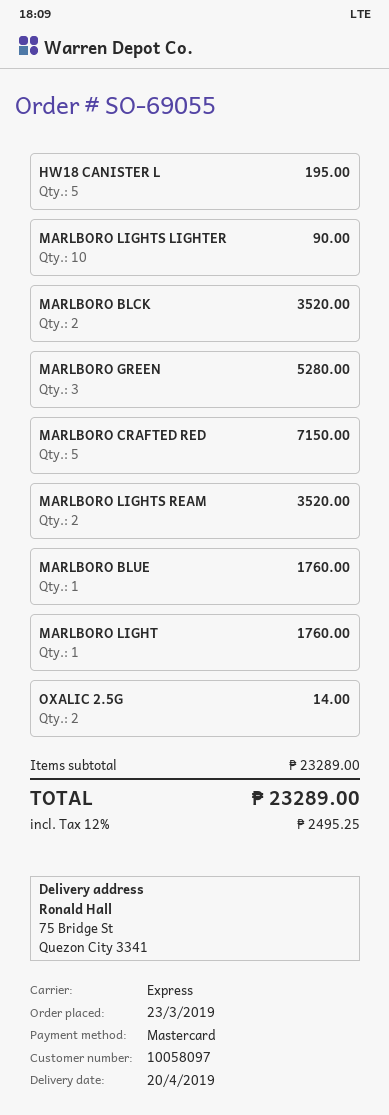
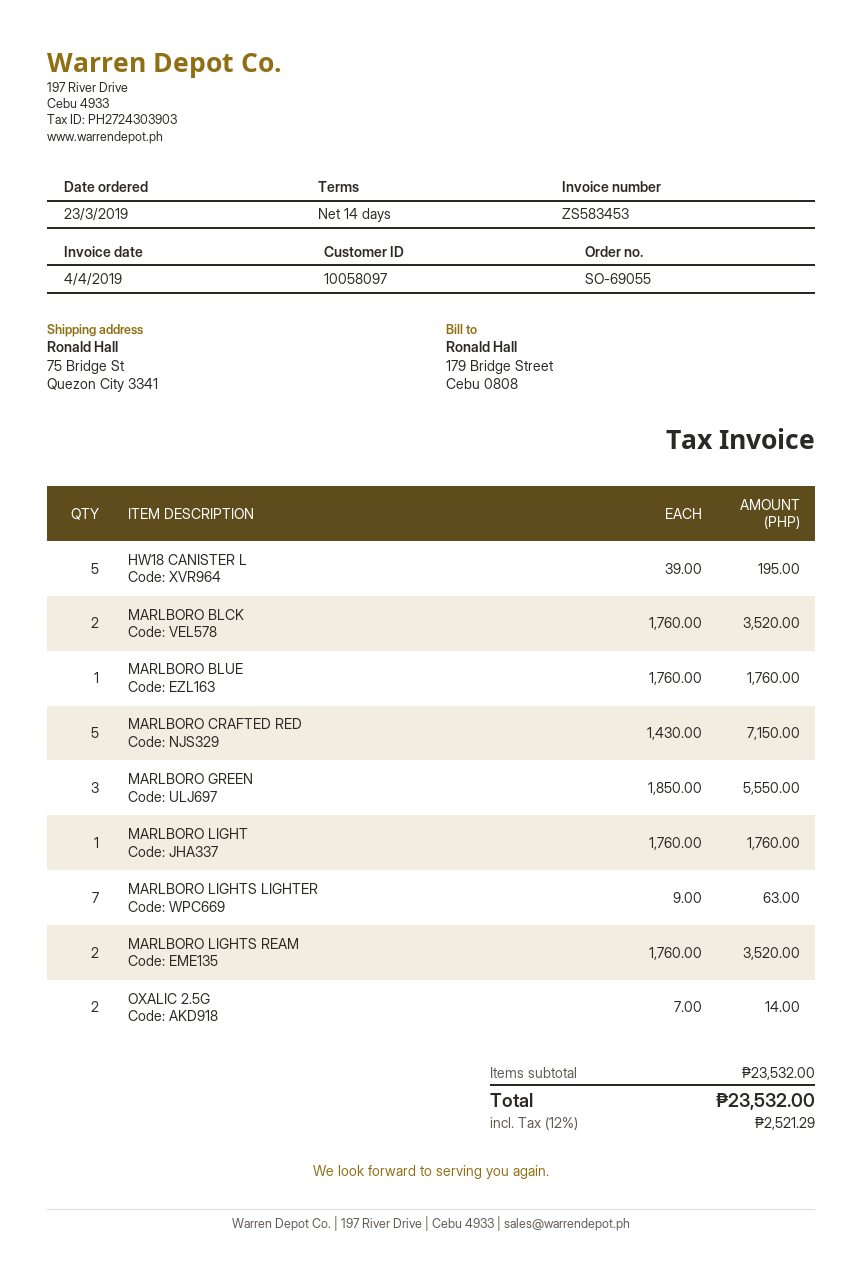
MARLBORO LIGHTS LIGHTER: 10 for 90.00 -> 7 for 63.00
MARLBORO GREEN: 3 for 5280.00 -> 3 for 5550.00
subtotal: 23289.00 -> 23532.00
tax: 12% = 2495.25 -> 12% = 2521.29
total: 23289.00 -> 23532.00

